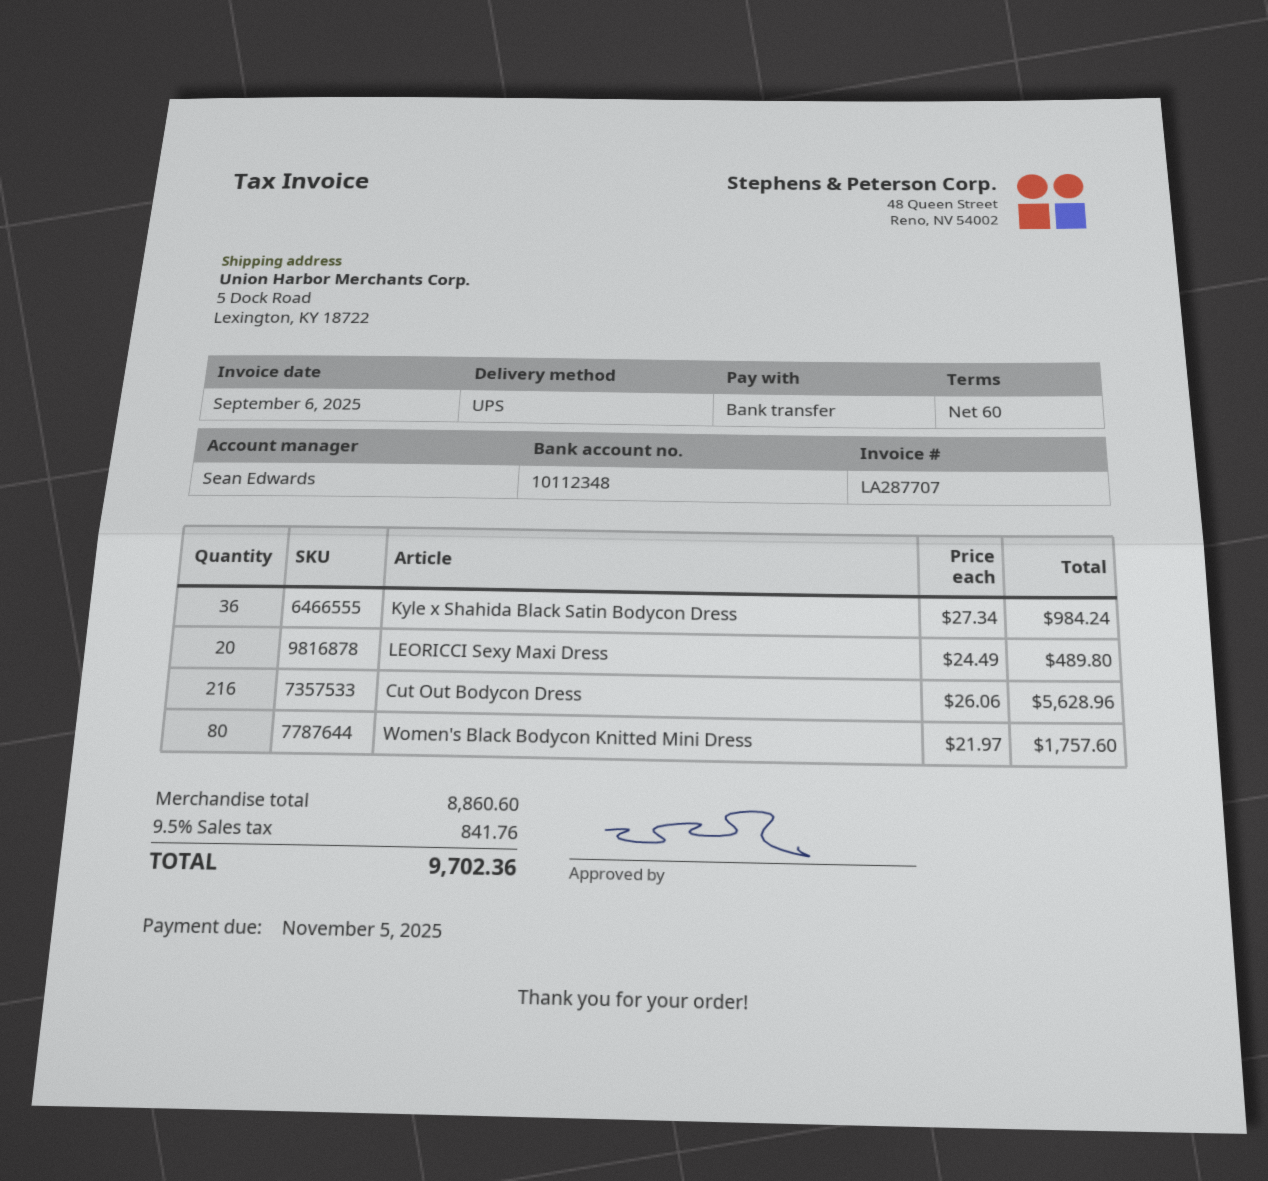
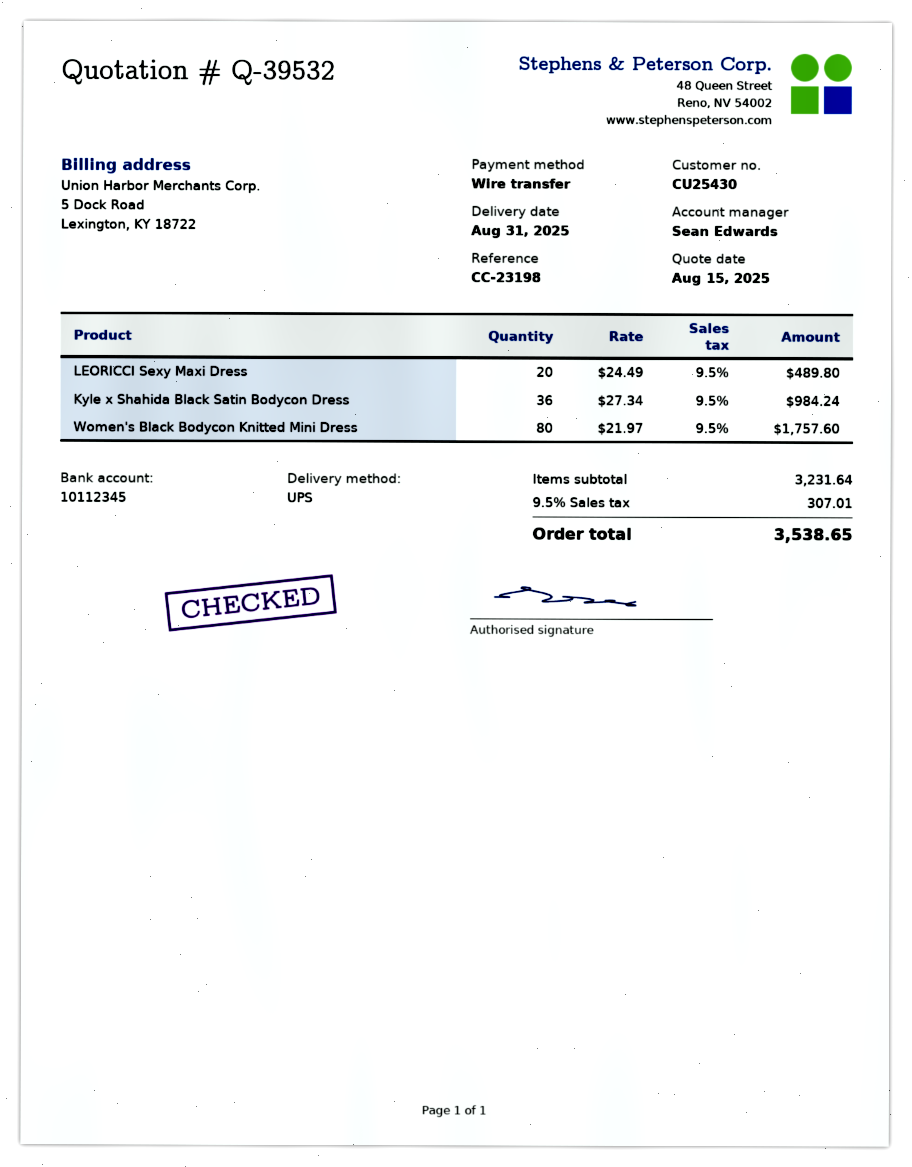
bank account: 10112348 -> 10112345
Cut Out Bodycon Dress: 216 x 26.06 = 5628.96 -> none
subtotal: 8860.60 -> 3231.64
tax: 9.5% = 841.76 -> 9.5% = 307.01
total: 9702.36 -> 3538.65

